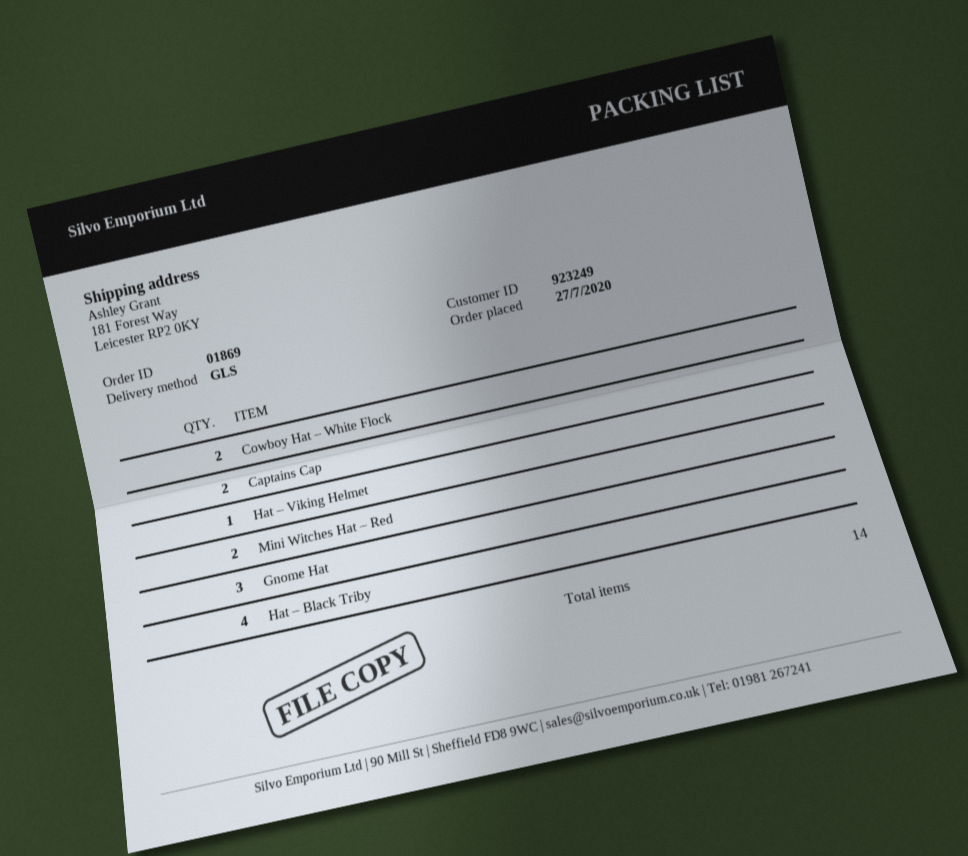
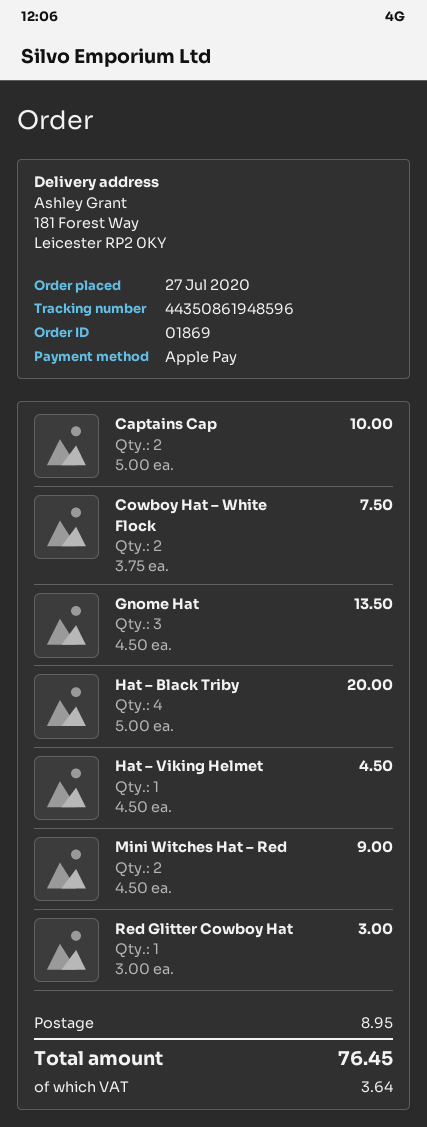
Red Glitter Cowboy Hat: none -> 1

